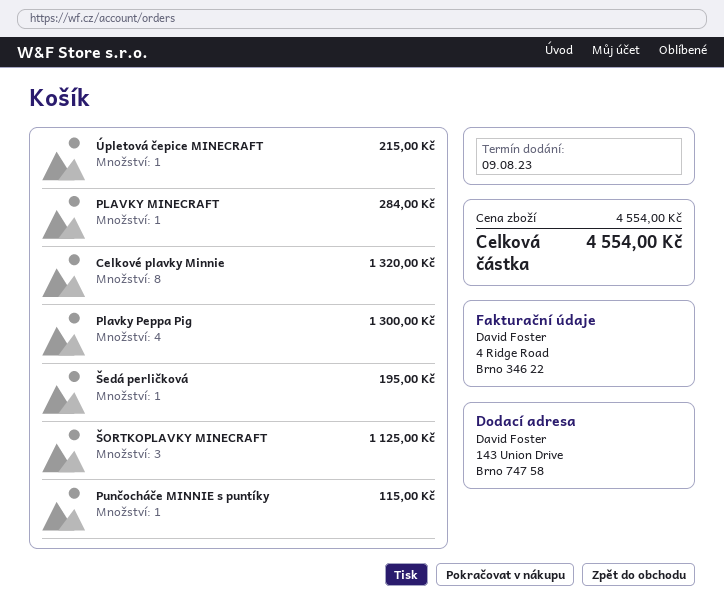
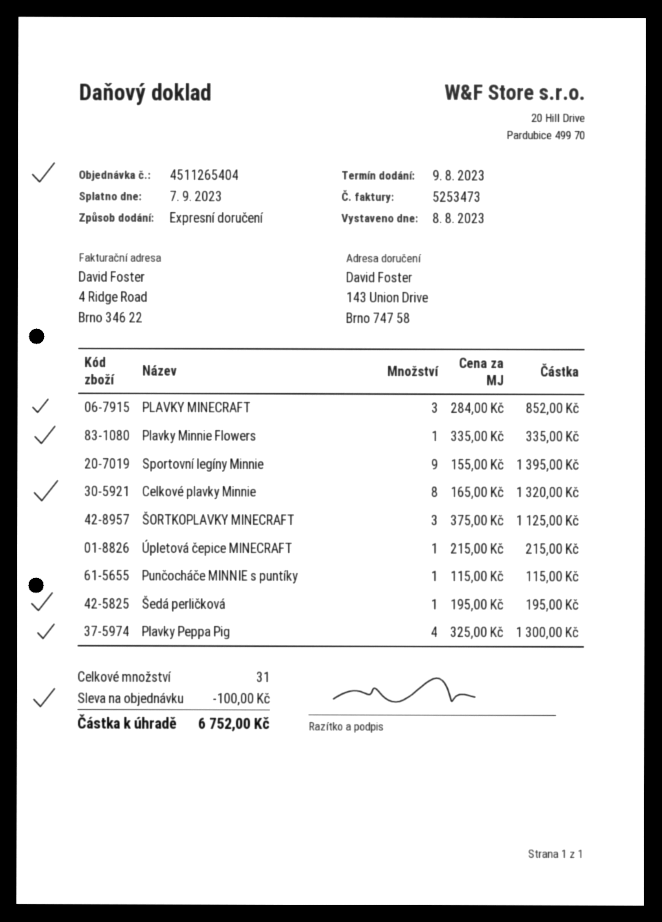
PLAVKY MINECRAFT: 1 for 284.00 -> 3 for 852.00
Plavky Minnie Flowers: none -> 1 for 335.00
Sportovní legíny Minnie: none -> 9 for 1395.00
discount: none -> 100.00
total: 4554.00 -> 6752.00

